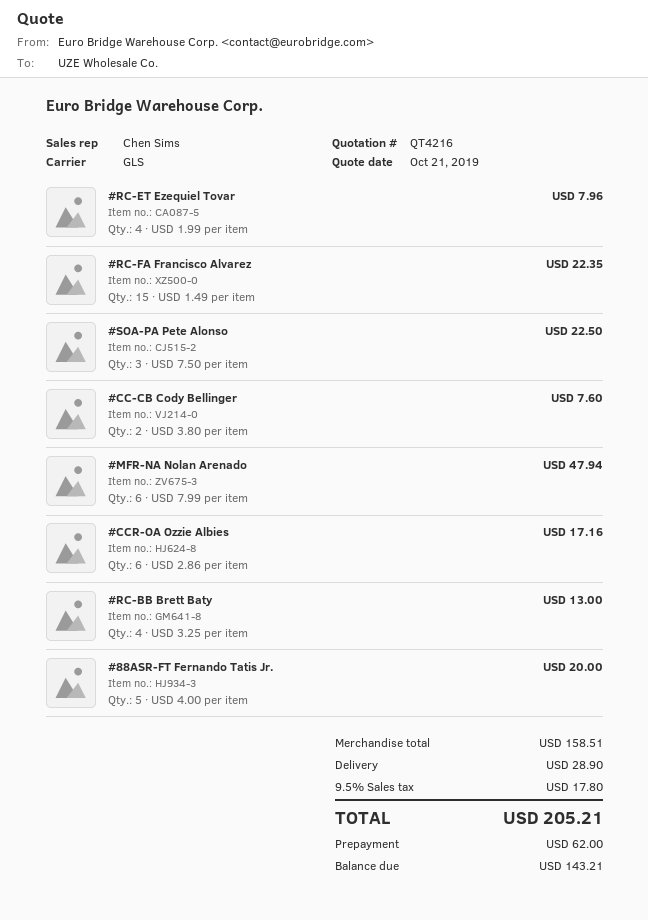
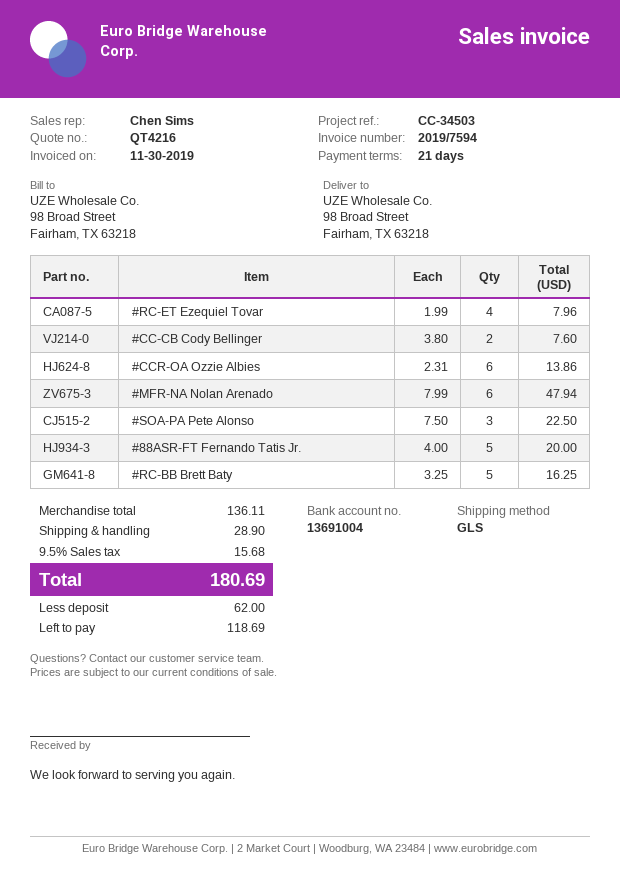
#RC-FA Francisco Alvarez: 15 x 1.49 = 22.35 -> none
#CCR-OA Ozzie Albies: 6 x 2.86 = 17.16 -> 6 x 2.31 = 13.86
#RC-BB Brett Baty: 4 x 3.25 = 13.00 -> 5 x 3.25 = 16.25
subtotal: 158.51 -> 136.11
tax: 9.5% = 17.80 -> 9.5% = 15.68
total: 205.21 -> 180.69
balance: 143.21 -> 118.69

